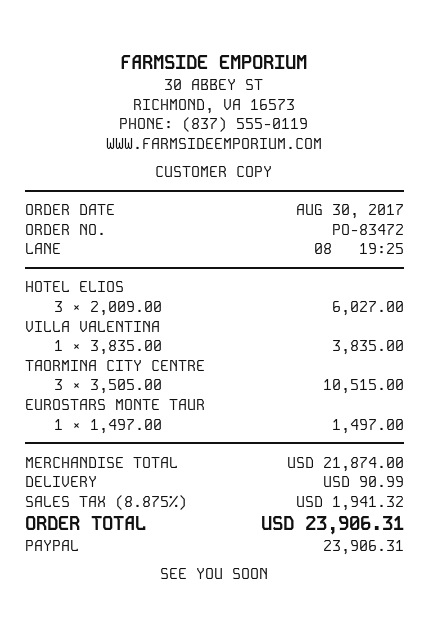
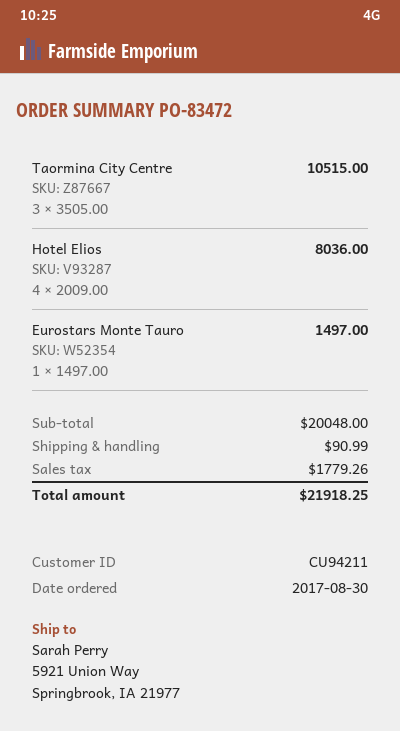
HOTEL ELIOS: 3 x 2009.00 = 6027.00 -> 4 x 2009.00 = 8036.00
VILLA VALENTINA: 1 x 3835.00 = 3835.00 -> none
subtotal: 21874.00 -> 20048.00
tax: 1941.32 -> 1779.26
total: 23906.31 -> 21918.25

